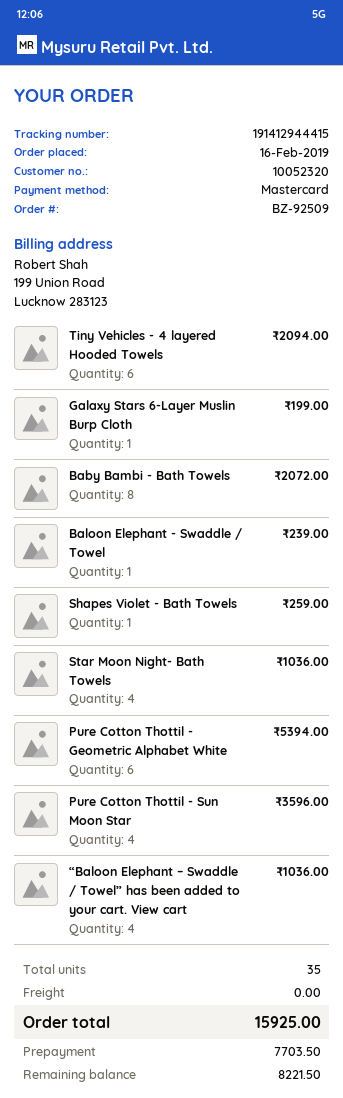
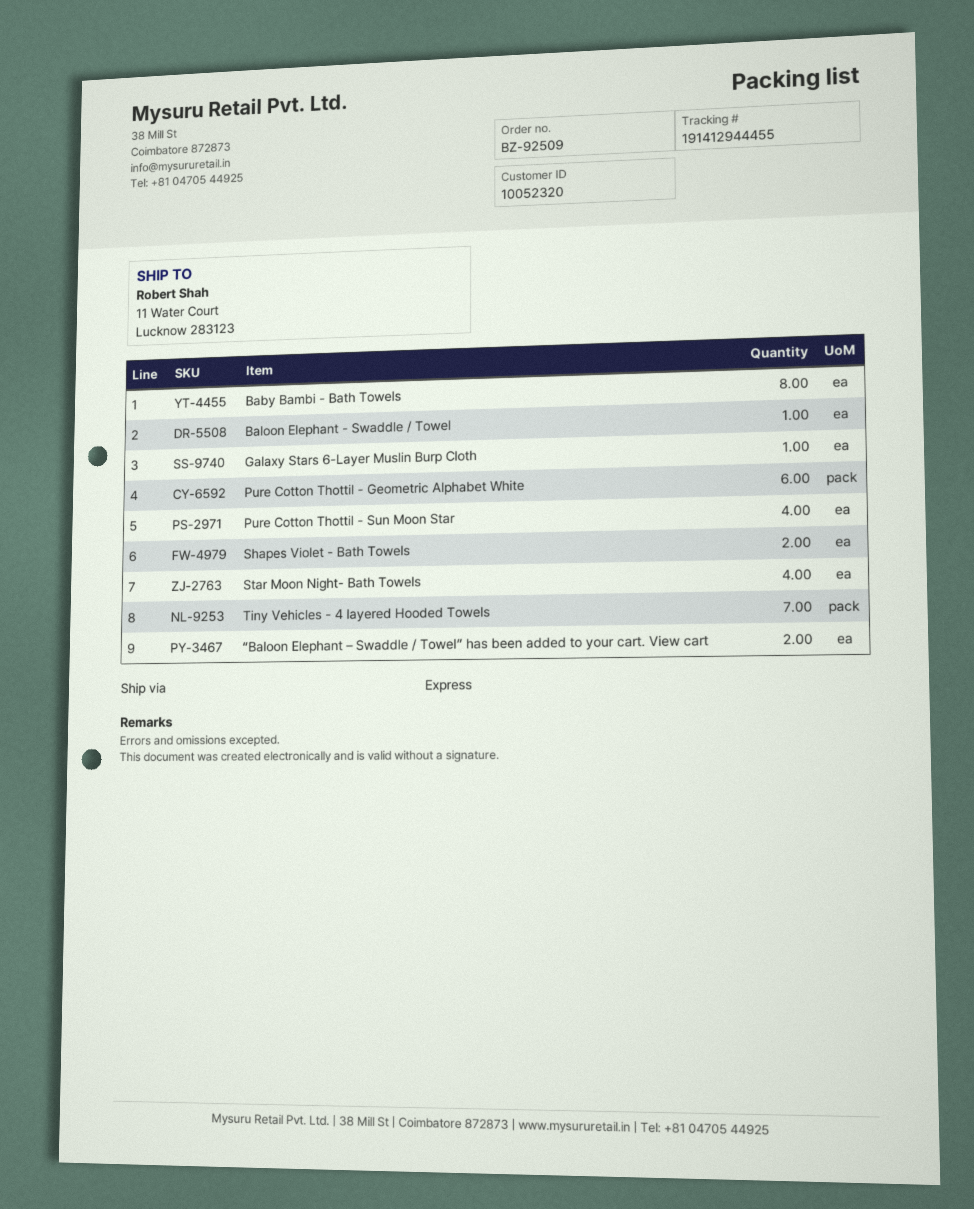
tracking number: 191412944415 -> 191412944455
Tiny Vehicles - 4 layered Hooded Towels: 6 -> 7
Shapes Violet - Bath Towels: 1 -> 2
“Baloon Elephant – Swaddle / Towel” has been added to your cart. View cart: 4 -> 2

